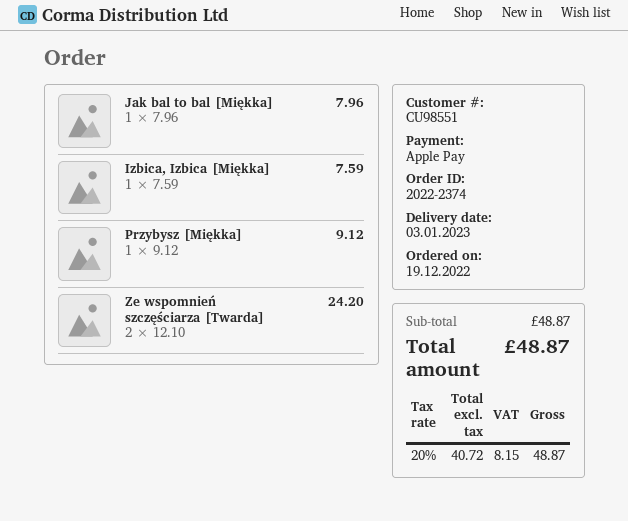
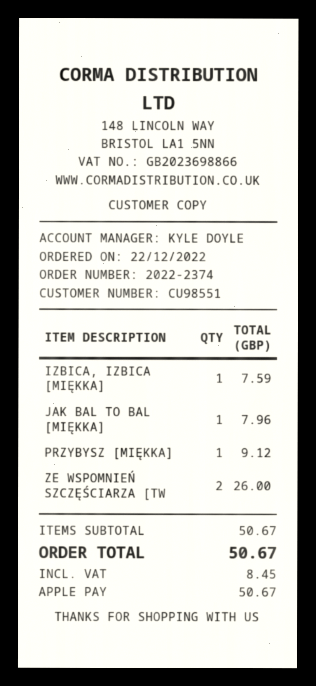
order date: 2022-12-19 -> 2022-12-22
Ze wspomnień szczęściarza [Twarda]: 2 for 24.20 -> 2 for 26.00
subtotal: 48.87 -> 50.67
tax: 8.15 -> 8.45
total: 48.87 -> 50.67

